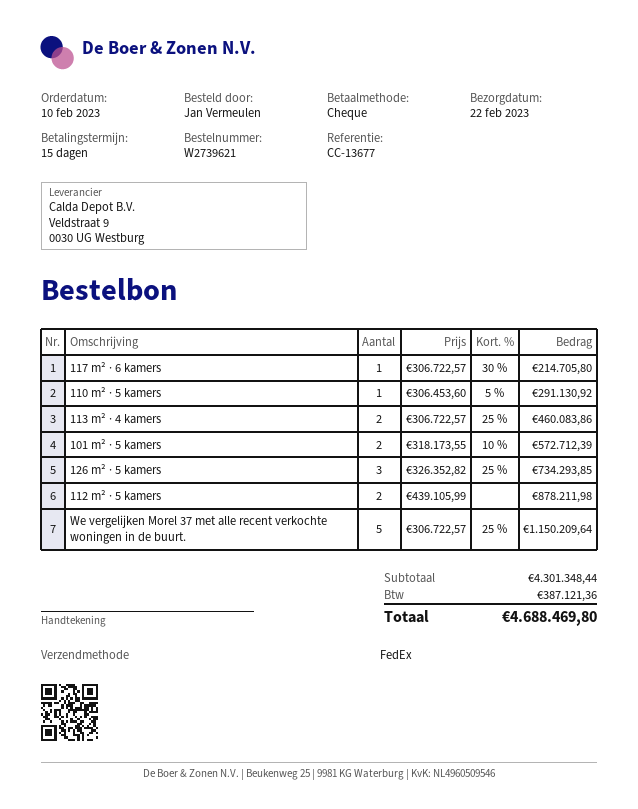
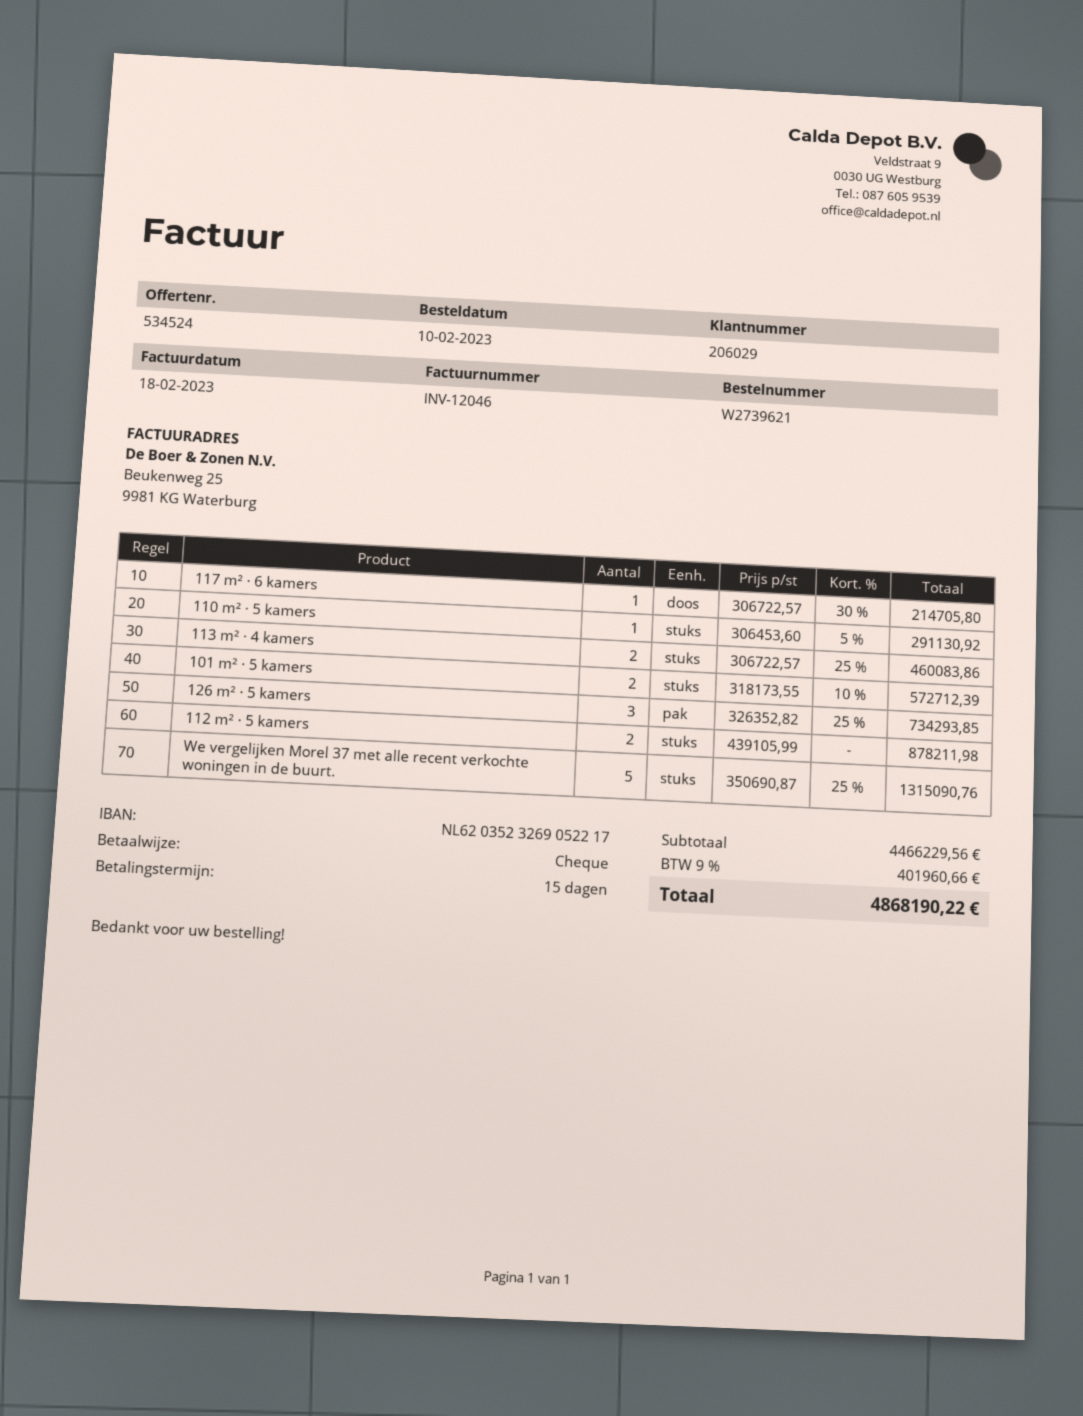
We vergelijken Morel 37 met alle recent verkochte woningen in de buurt.: 5 x 306722.57 - 25% = 1150209.64 -> 5 x 350690.87 - 25% = 1315090.76
subtotal: 4301348.44 -> 4466229.56
tax: 387121.36 -> 401960.66
total: 4688469.80 -> 4868190.22

